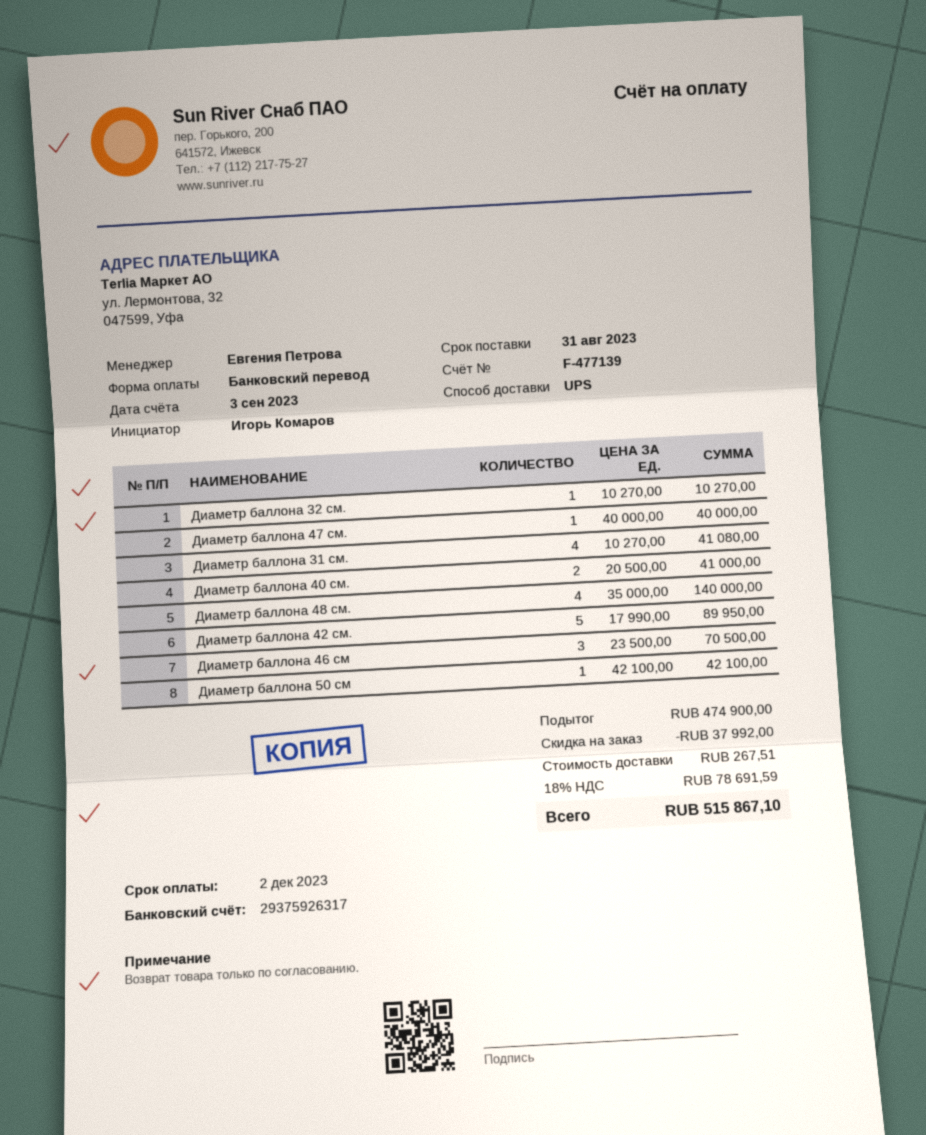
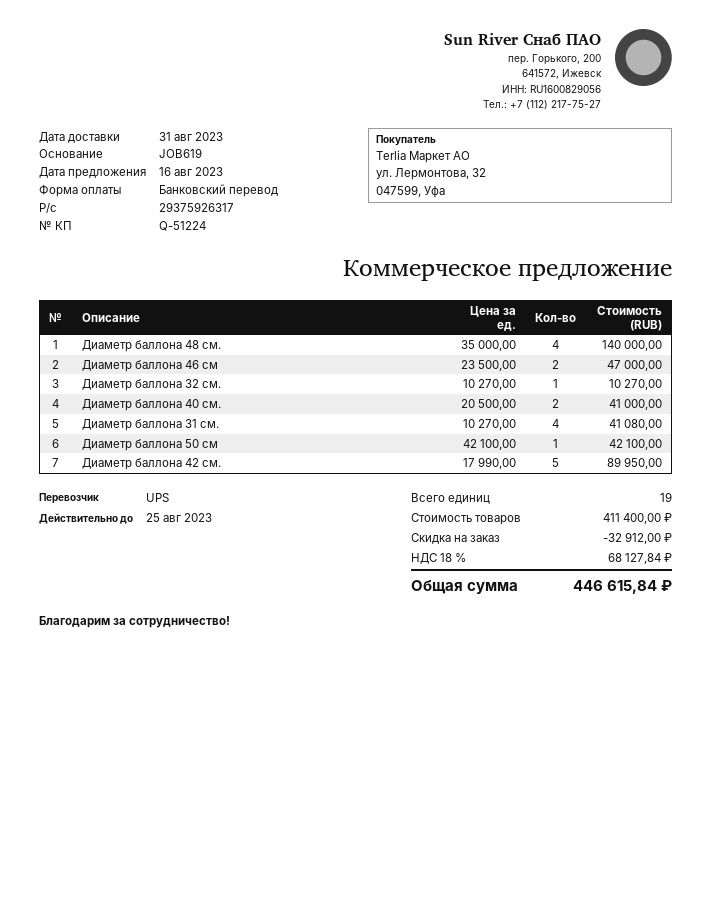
Диаметр баллона 47 см.: 1 x 40000.00 = 40000.00 -> none
Диаметр баллона 46 см: 3 x 23500.00 = 70500.00 -> 2 x 23500.00 = 47000.00
subtotal: 474900.00 -> 411400.00
discount: 37992.00 -> 32912.00
shipping: 267.51 -> none
tax: 18% = 78691.59 -> 18% = 68127.84
total: 515867.10 -> 446615.84

